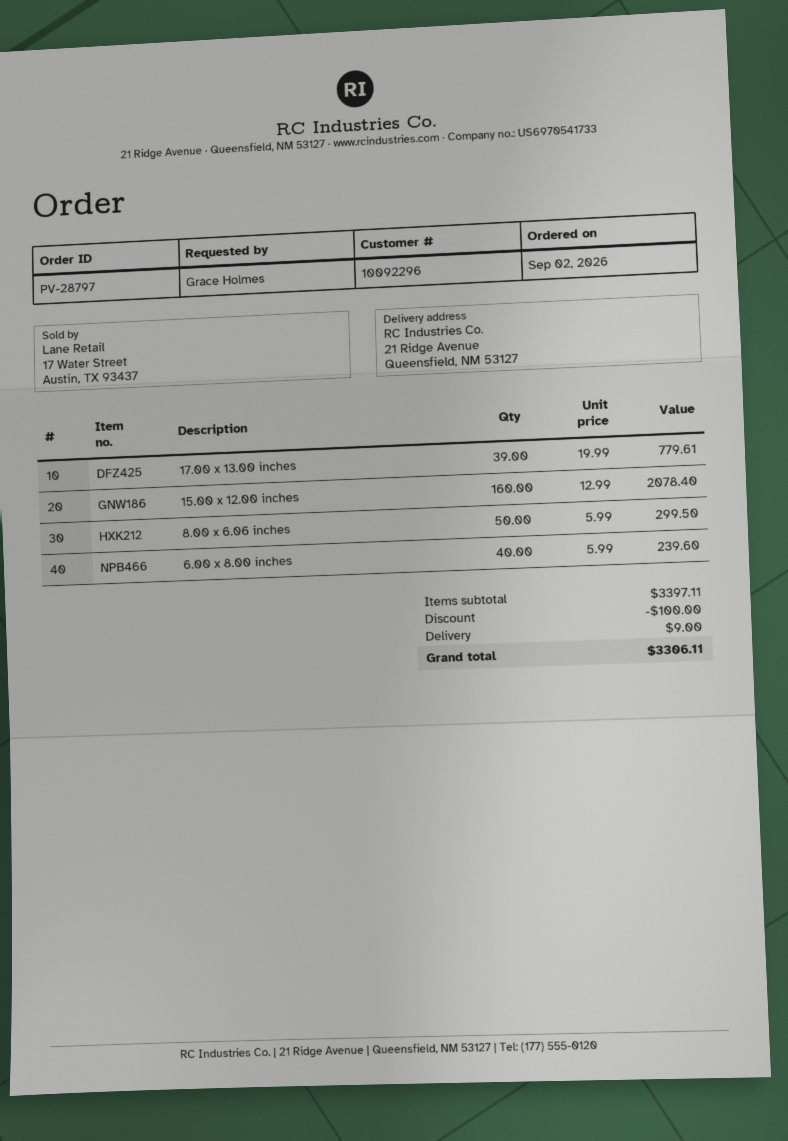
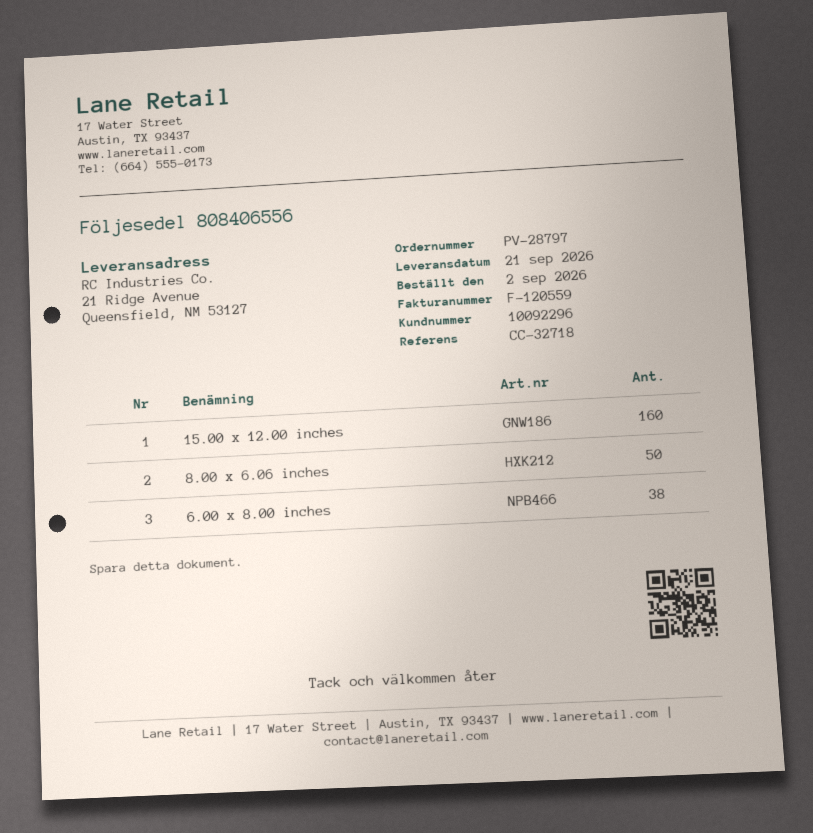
17.00 x 13.00 inches: 39 -> none
6.00 x 8.00 inches: 40 -> 38

